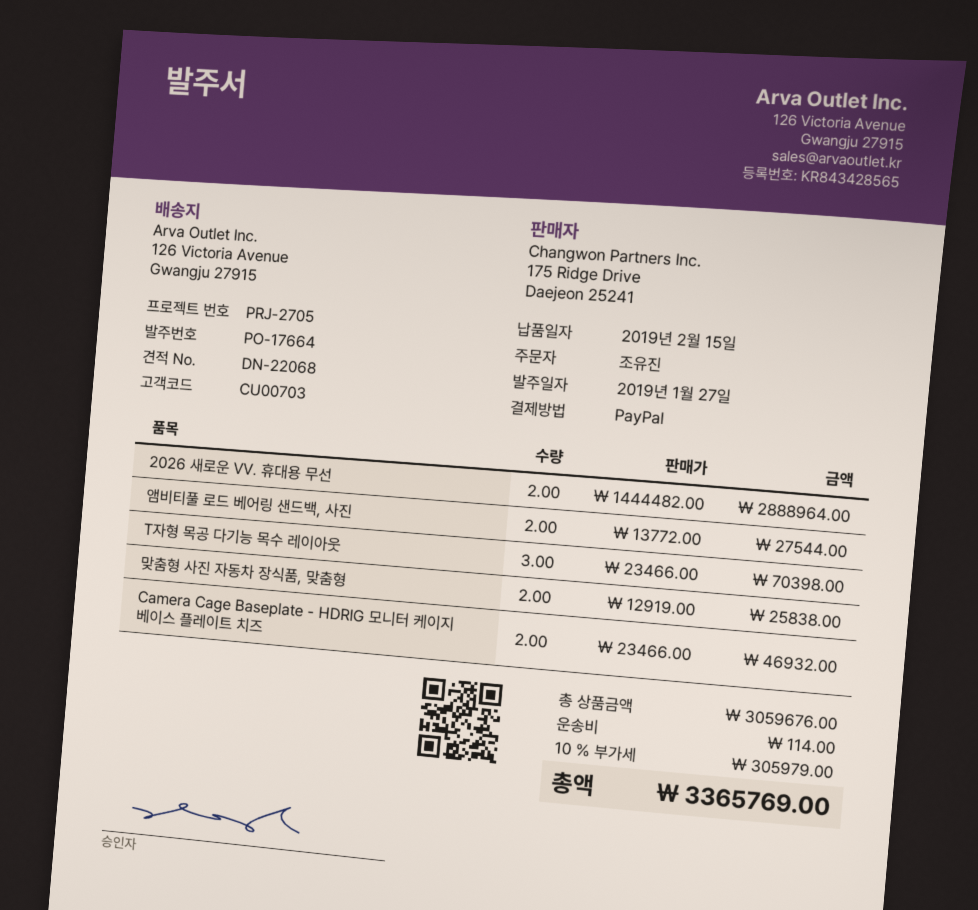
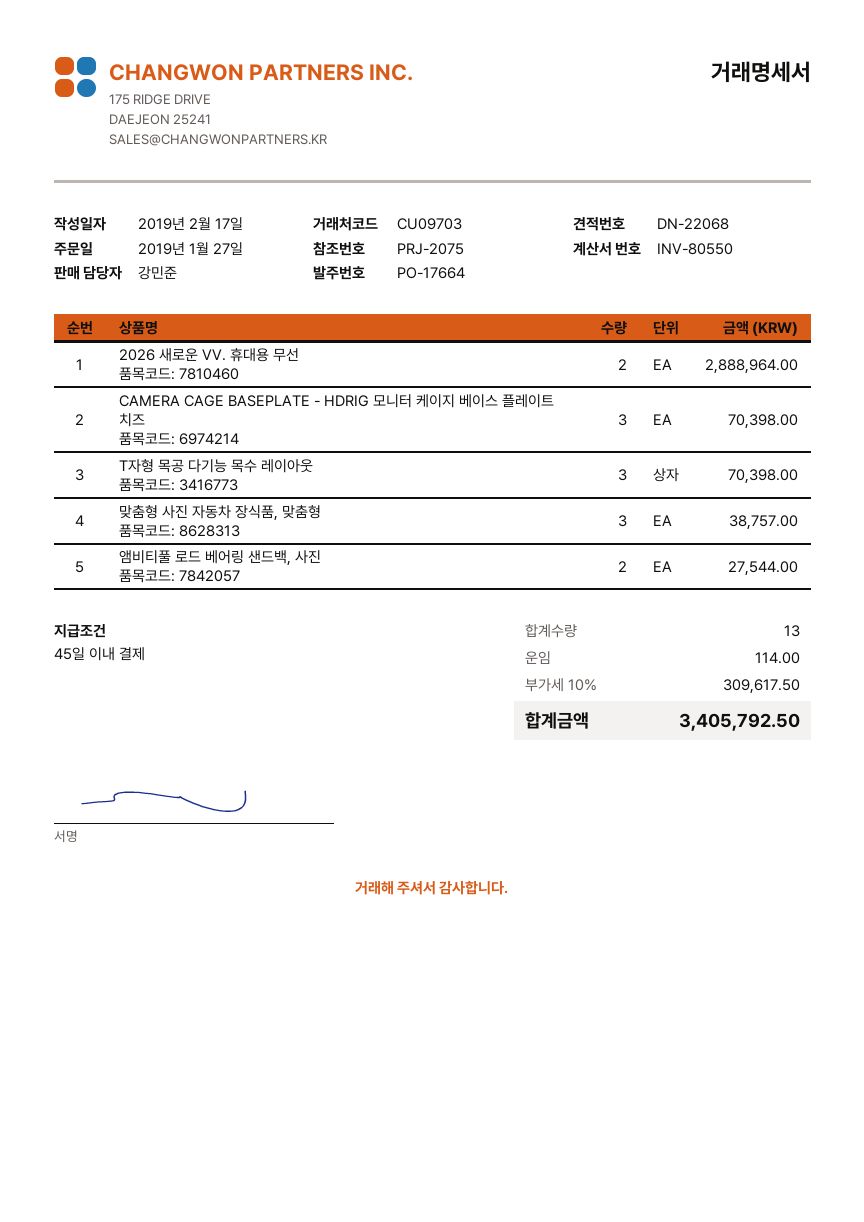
customer number: CU00703 -> CU09703
reference: PRJ-2705 -> PRJ-2075
맞춤형 사진 자동차 장식품, 맞춤형: 2 for 25838.00 -> 3 for 38757.00
Camera Cage Baseplate - HDRIG 모니터 케이지 베이스 플레이트 치즈: 2 for 46932.00 -> 3 for 70398.00
tax: 10% = 305979.00 -> 10% = 309617.50
total: 3365769.00 -> 3405792.50

